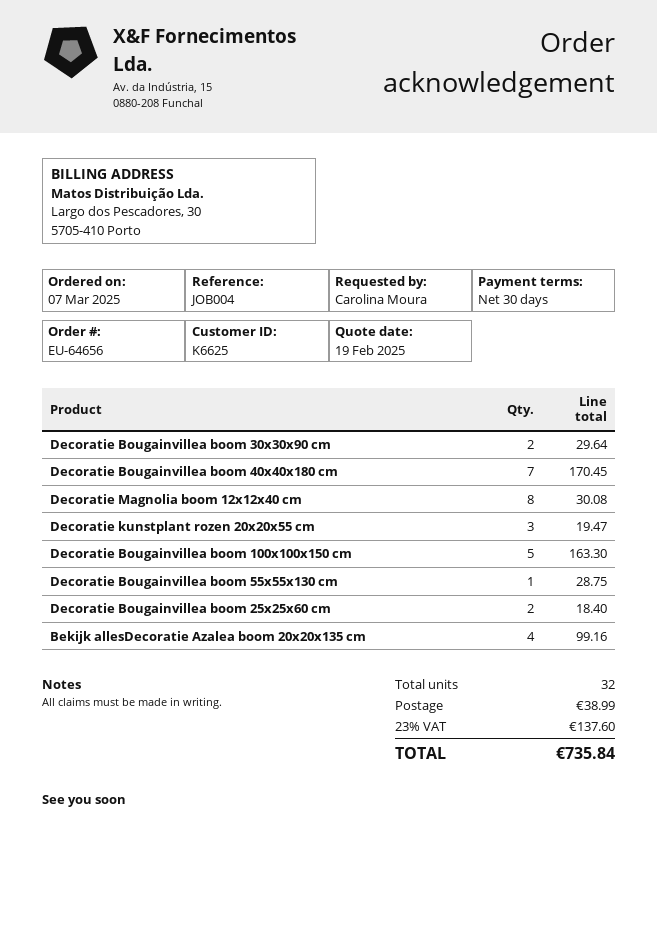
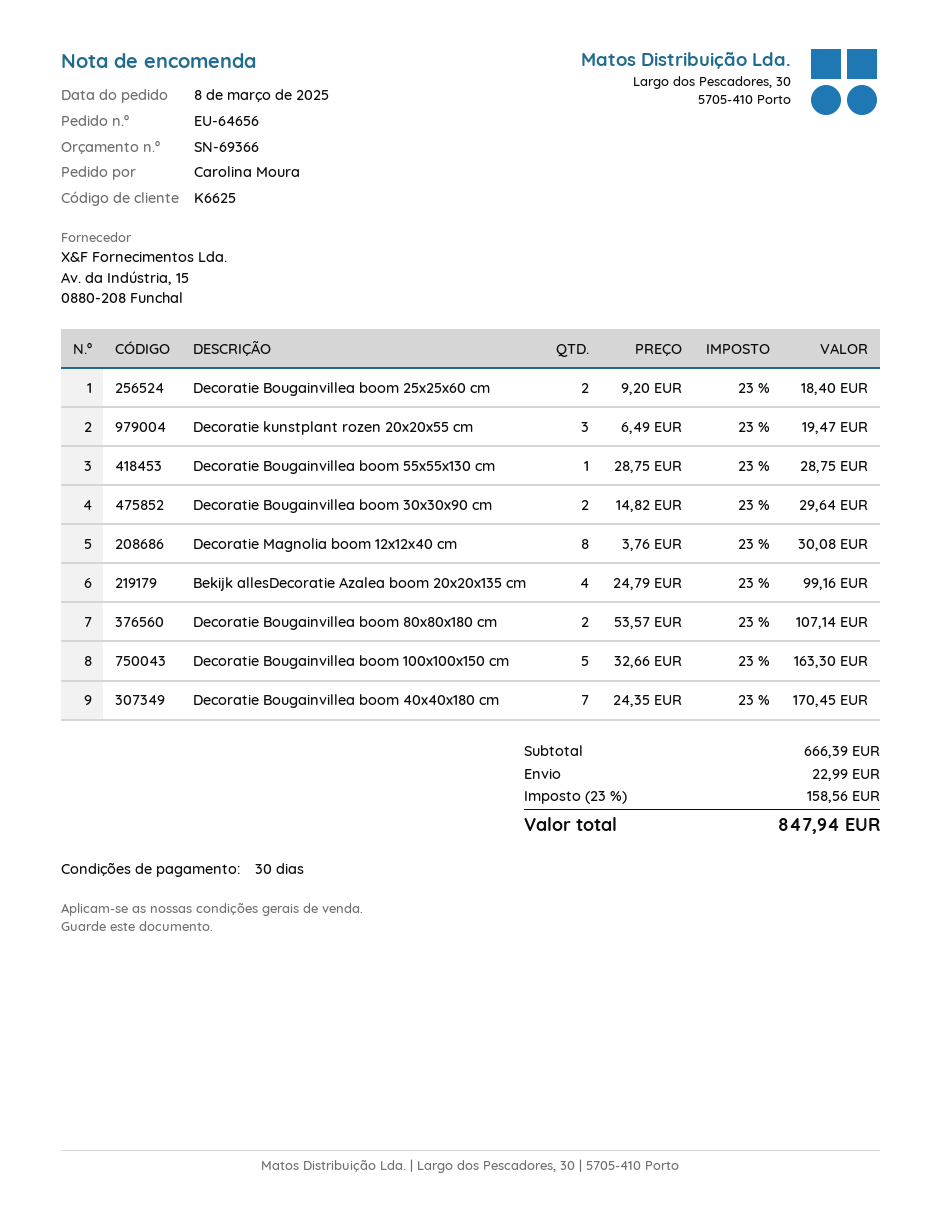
order date: 2025-03-07 -> 2025-03-08
Decoratie Bougainvillea boom 80x80x180 cm: none -> 2 for 107.14
shipping: 38.99 -> 22.99
tax: 23% = 137.60 -> 23% = 158.56
total: 735.84 -> 847.94

